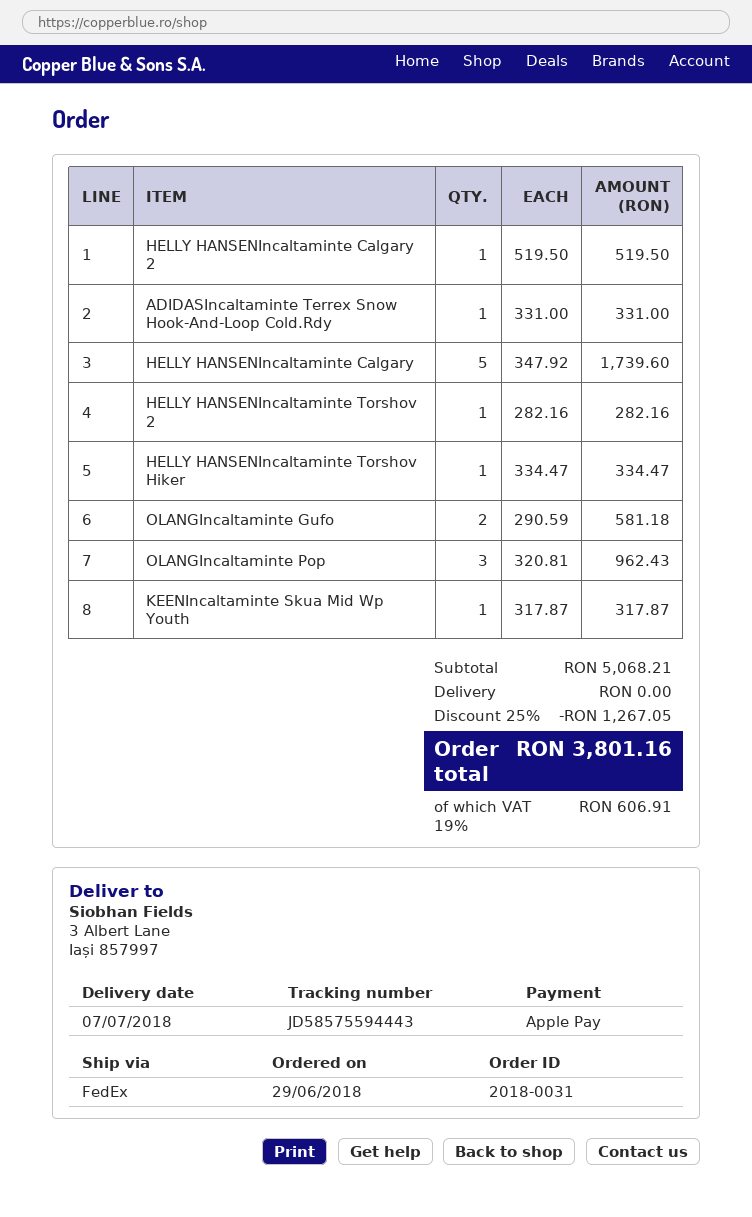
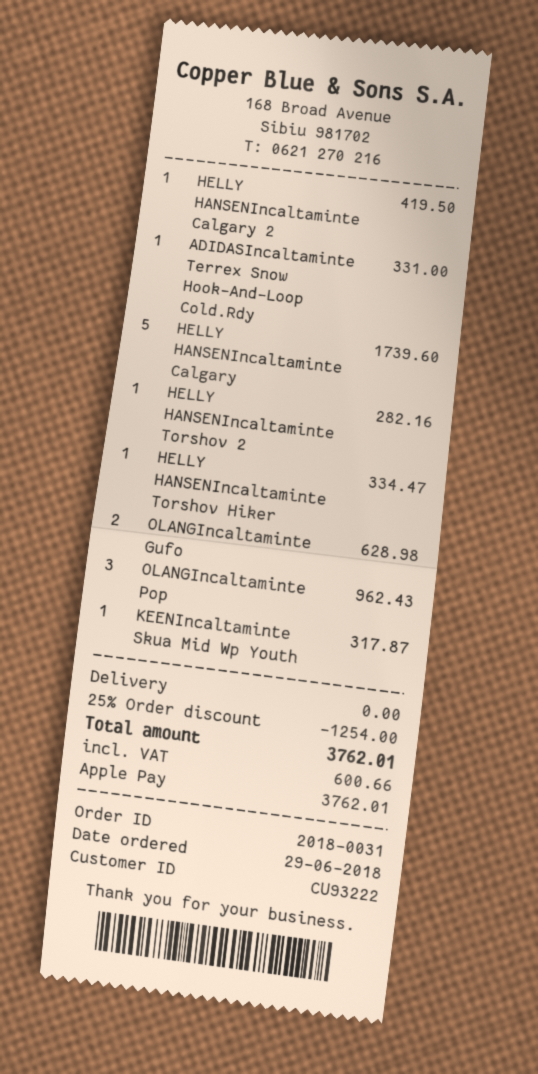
HELLY HANSENIncaltaminte Calgary 2: 1 for 519.50 -> 1 for 419.50
OLANGIncaltaminte Gufo: 2 for 581.18 -> 2 for 628.98
discount: 25% = 1267.05 -> 25% = 1254.00
tax: 606.91 -> 600.66
total: 3801.16 -> 3762.01

